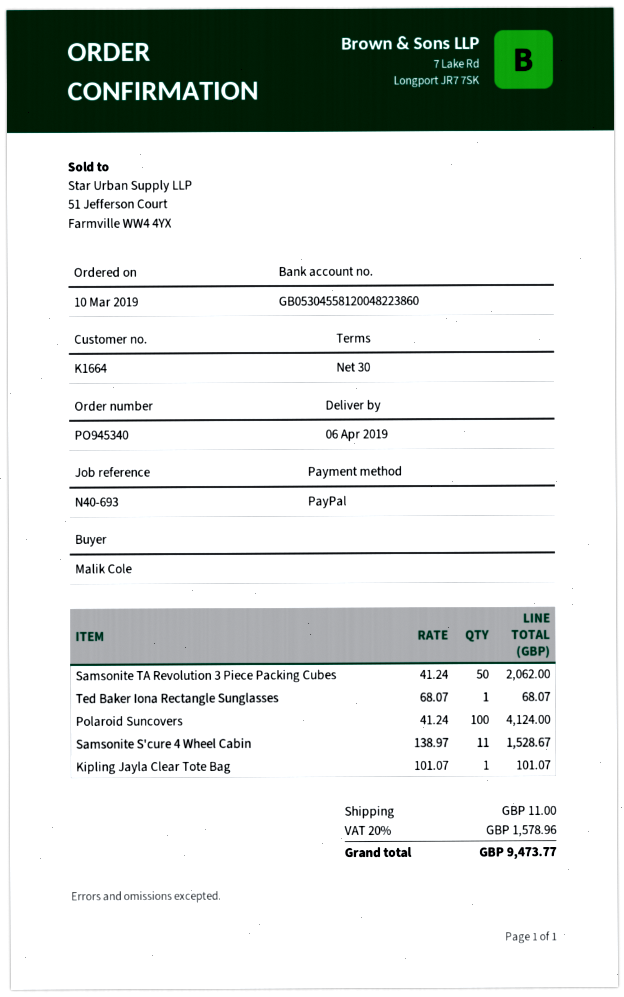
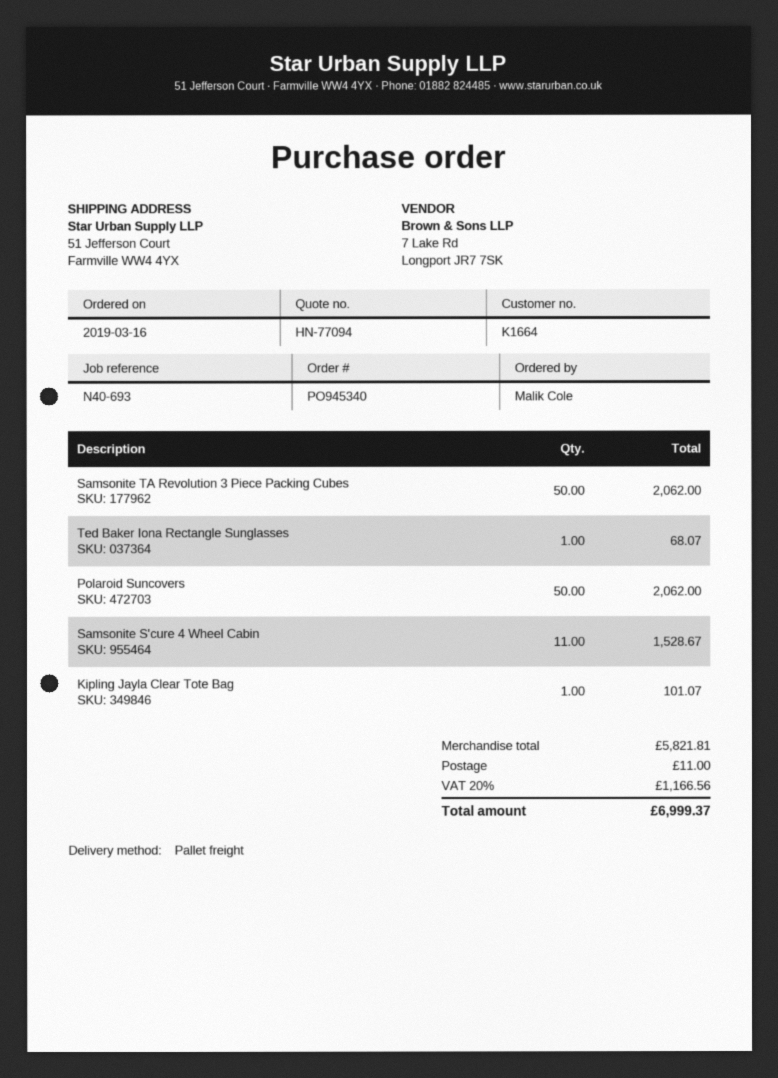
order date: 2019-03-10 -> 2019-03-16
Polaroid Suncovers: 100 for 4124.00 -> 50 for 2062.00
tax: 20% = 1578.96 -> 20% = 1166.56
total: 9473.77 -> 6999.37

